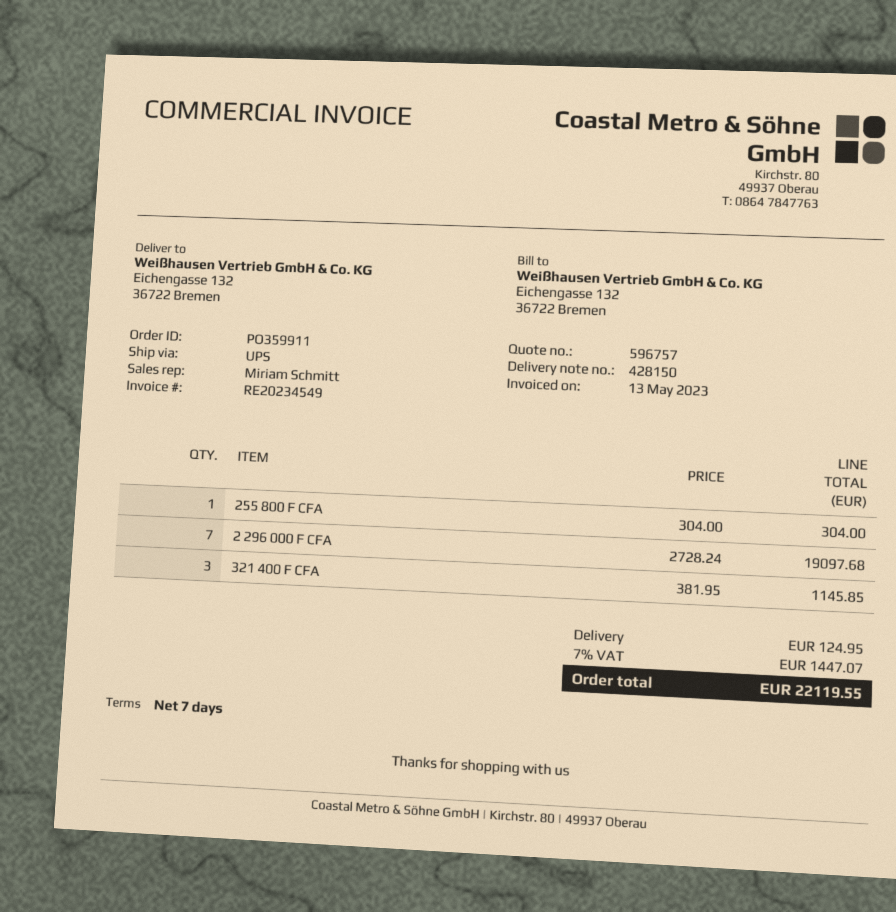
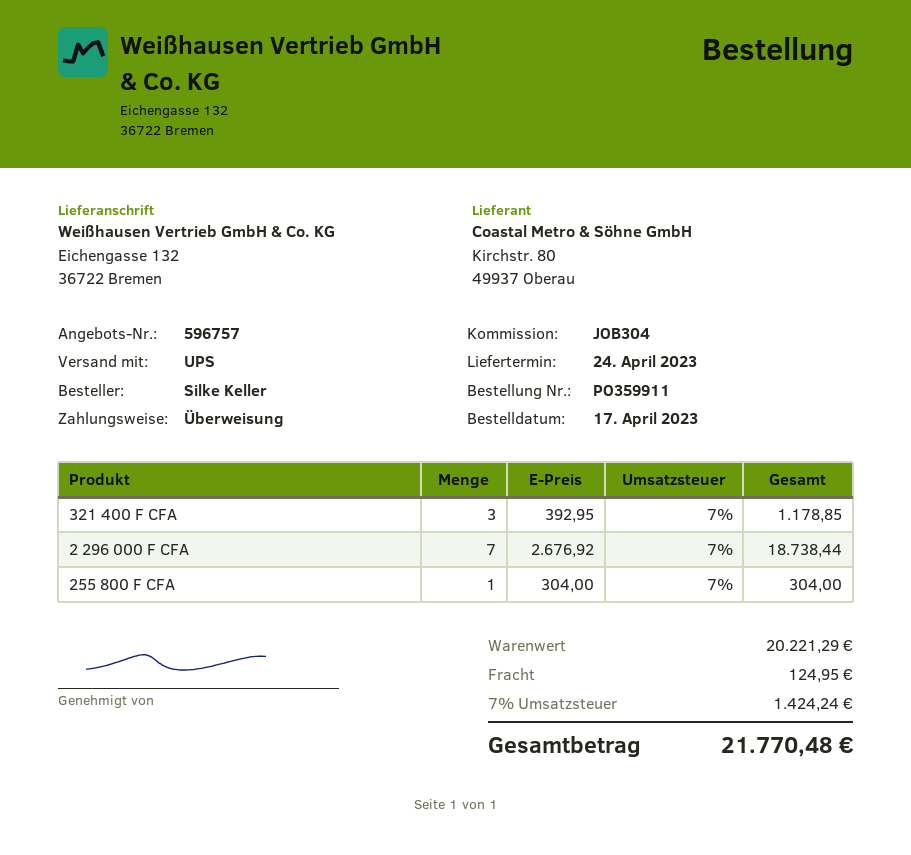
2 296 000 F CFA: 7 x 2728.24 = 19097.68 -> 7 x 2676.92 = 18738.44
321 400 F CFA: 3 x 381.95 = 1145.85 -> 3 x 392.95 = 1178.85
tax: 7% = 1447.07 -> 7% = 1424.24
total: 22119.55 -> 21770.48

